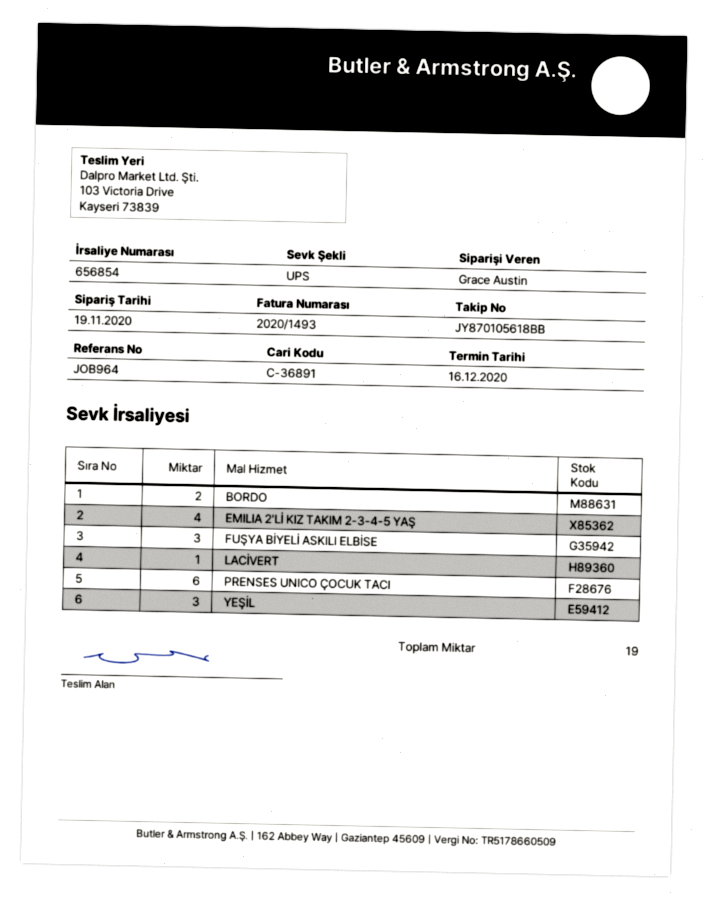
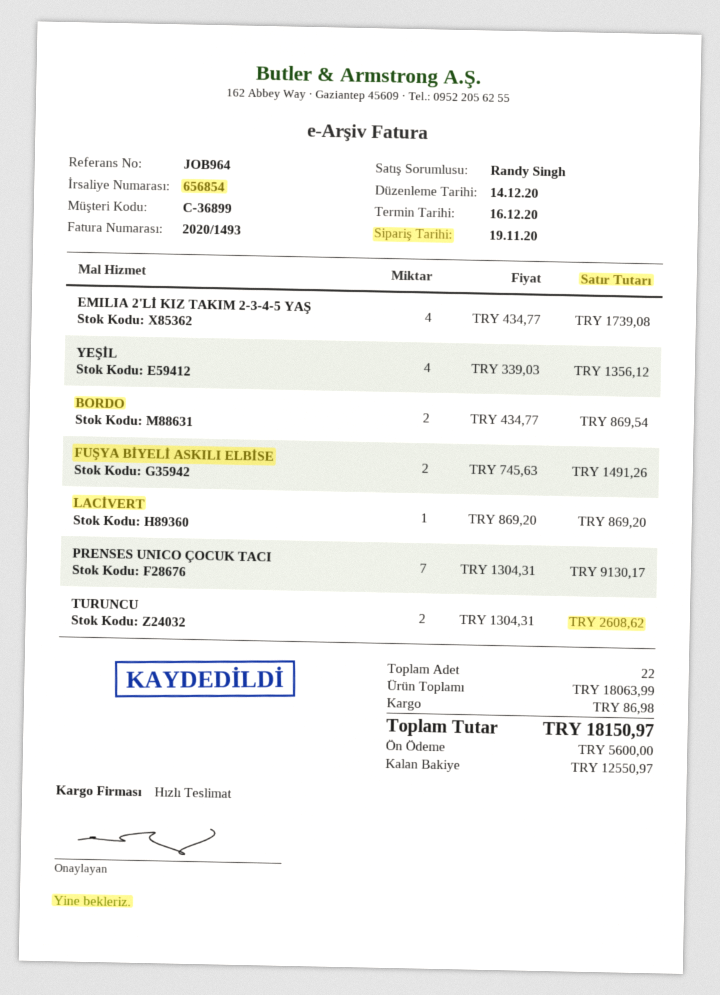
customer number: C-36891 -> C-36899
shipping method: UPS -> express
FUŞYA BİYELİ ASKILI ELBİSE: 3 -> 2
PRENSES UNICO ÇOCUK TACI: 6 -> 7
YEŞİL: 3 -> 4
TURUNCU: none -> 2
total quantity: 19 -> 22

